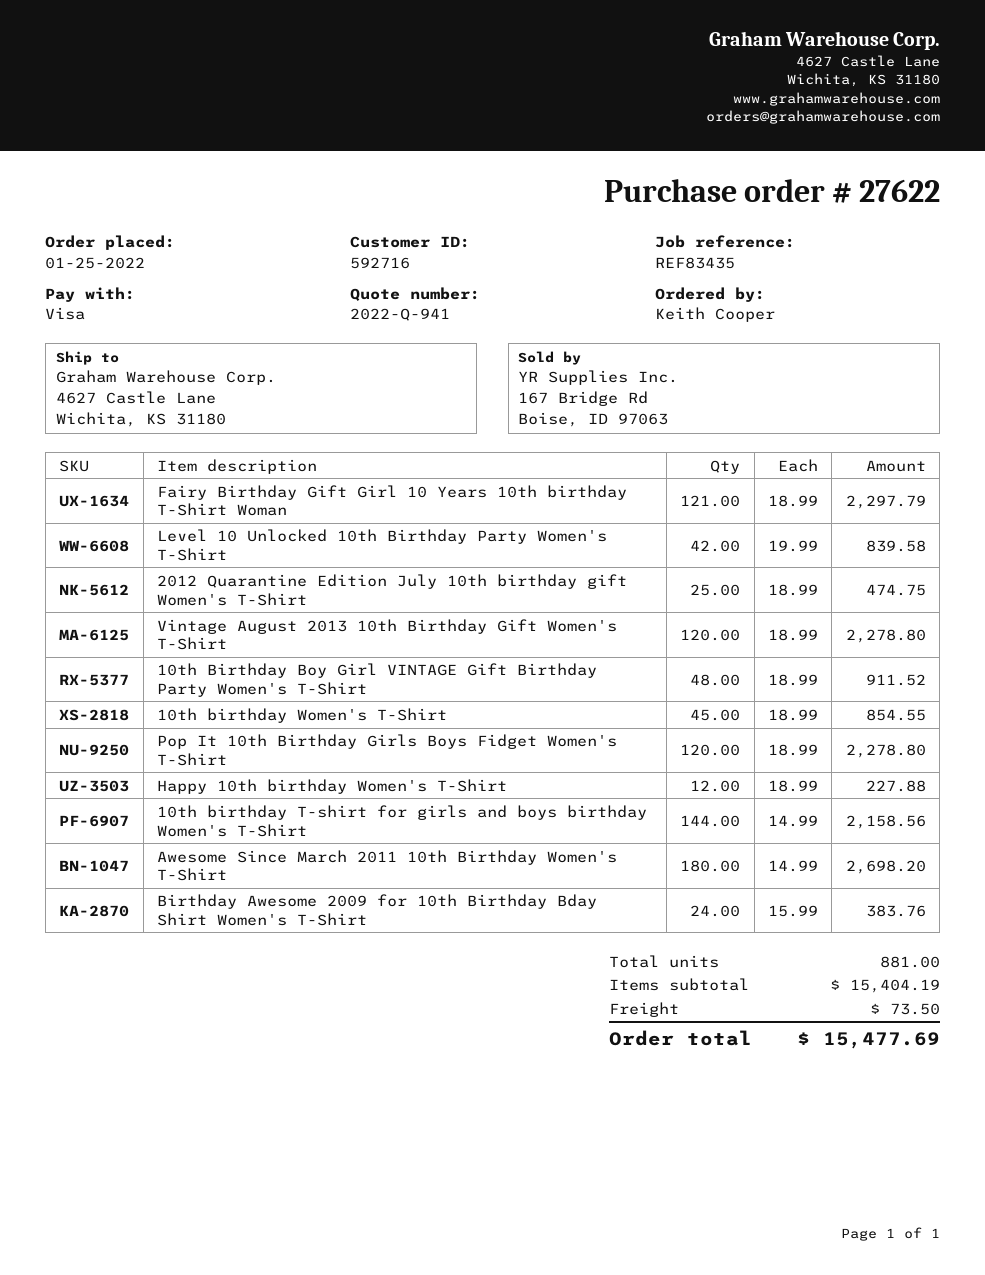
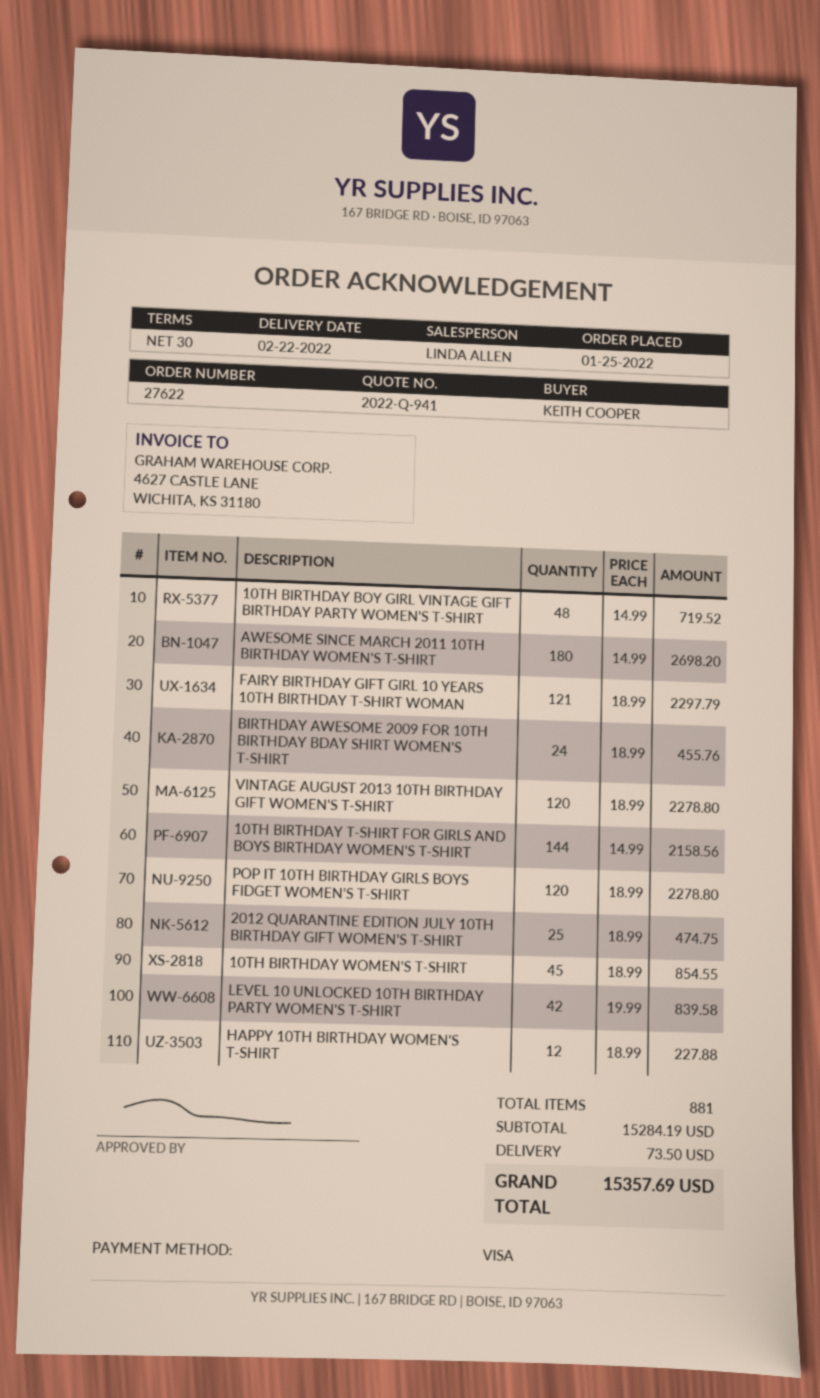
10th Birthday Boy Girl VINTAGE Gift Birthday Party Women's T-Shirt: 48 x 18.99 = 911.52 -> 48 x 14.99 = 719.52
Birthday Awesome 2009 for 10th Birthday Bday Shirt Women's T-Shirt: 24 x 15.99 = 383.76 -> 24 x 18.99 = 455.76
subtotal: 15404.19 -> 15284.19
total: 15477.69 -> 15357.69

